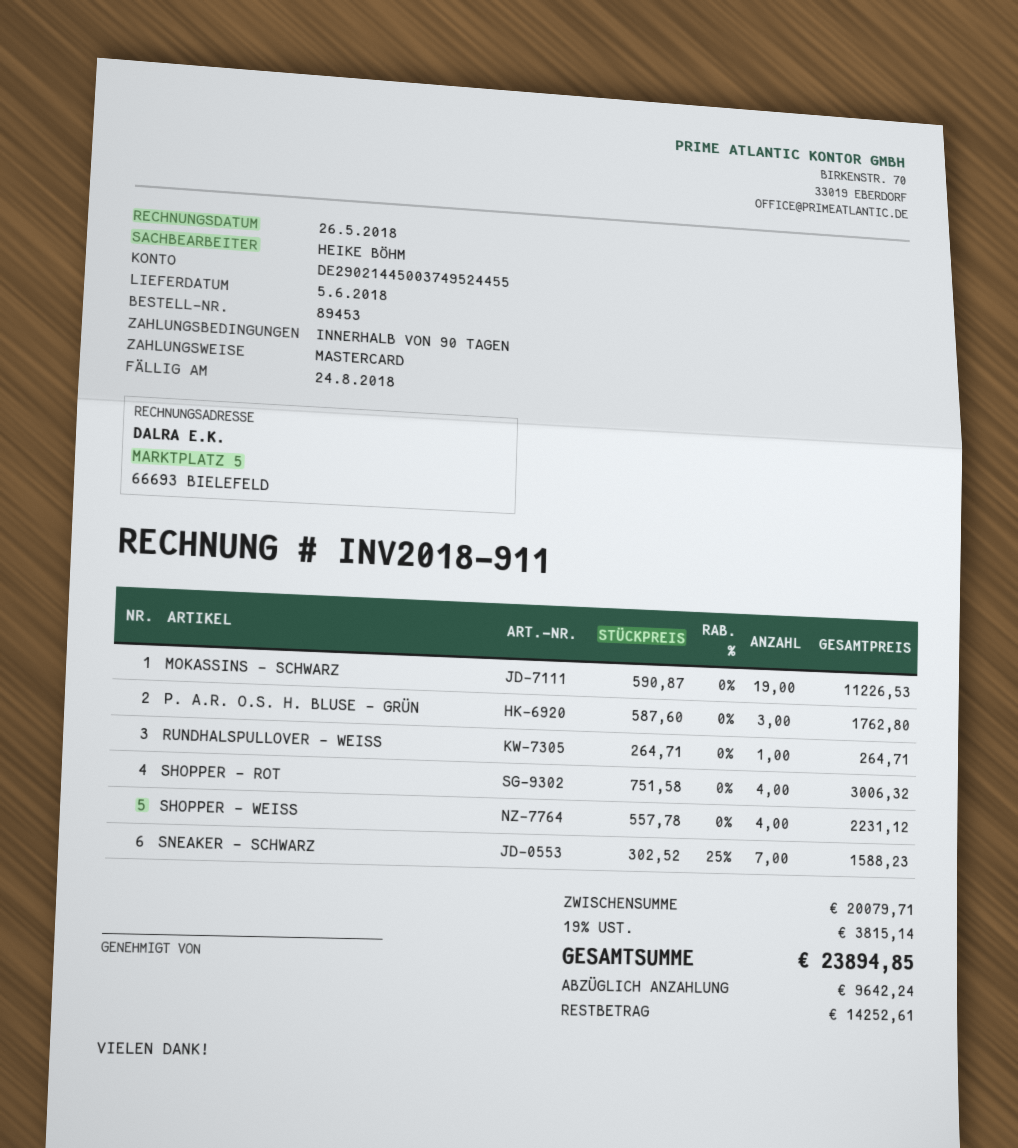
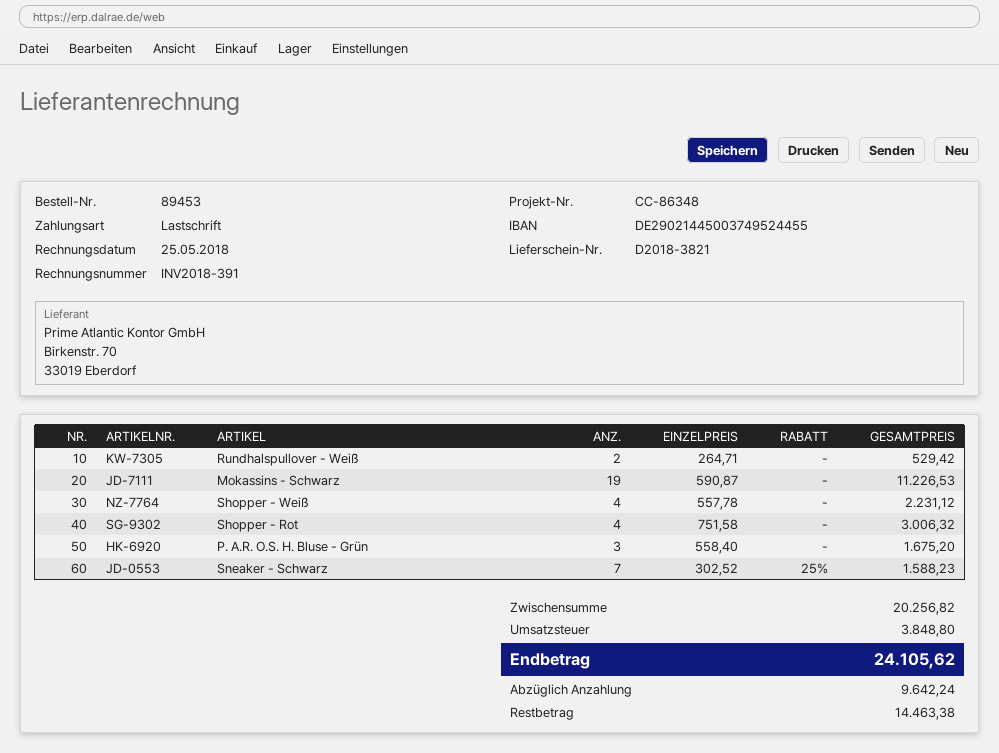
invoice number: INV2018-911 -> INV2018-391
invoice date: 2018-05-26 -> 2018-05-25
payment method: Mastercard -> direct debit
P. A.R. O.S. H. BLUSE - GRÜN: 3 x 587.60 = 1762.80 -> 3 x 558.40 = 1675.20
RUNDHALSPULLOVER - WEISS: 1 x 264.71 = 264.71 -> 2 x 264.71 = 529.42
subtotal: 20079.71 -> 20256.82
tax: 3815.14 -> 3848.80
total: 23894.85 -> 24105.62
balance: 14252.61 -> 14463.38

